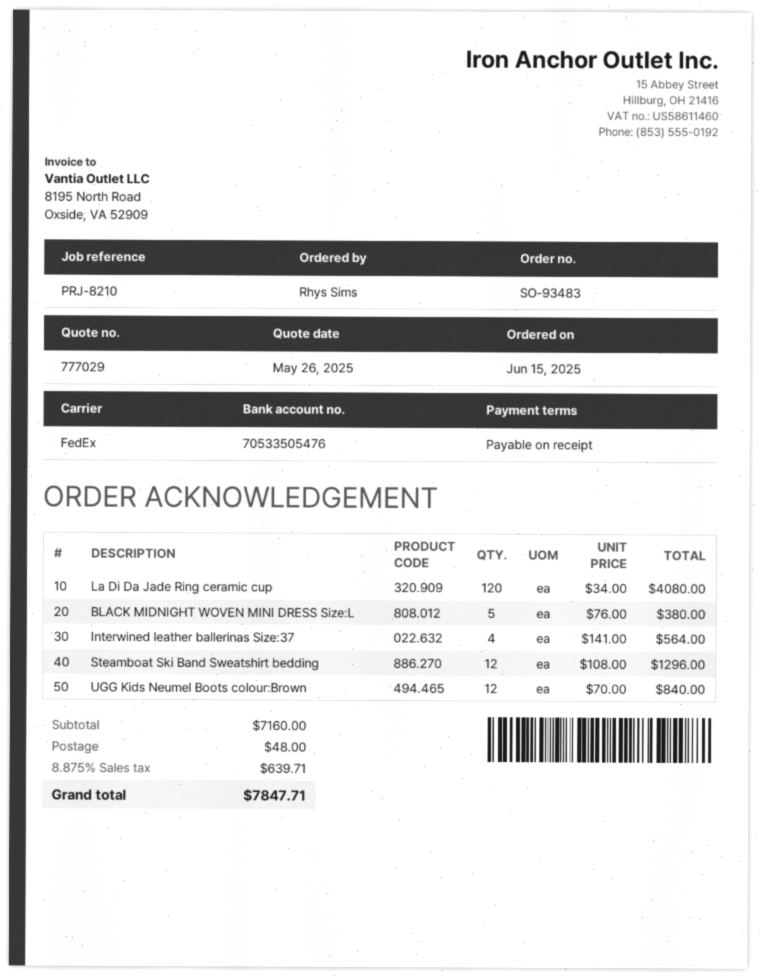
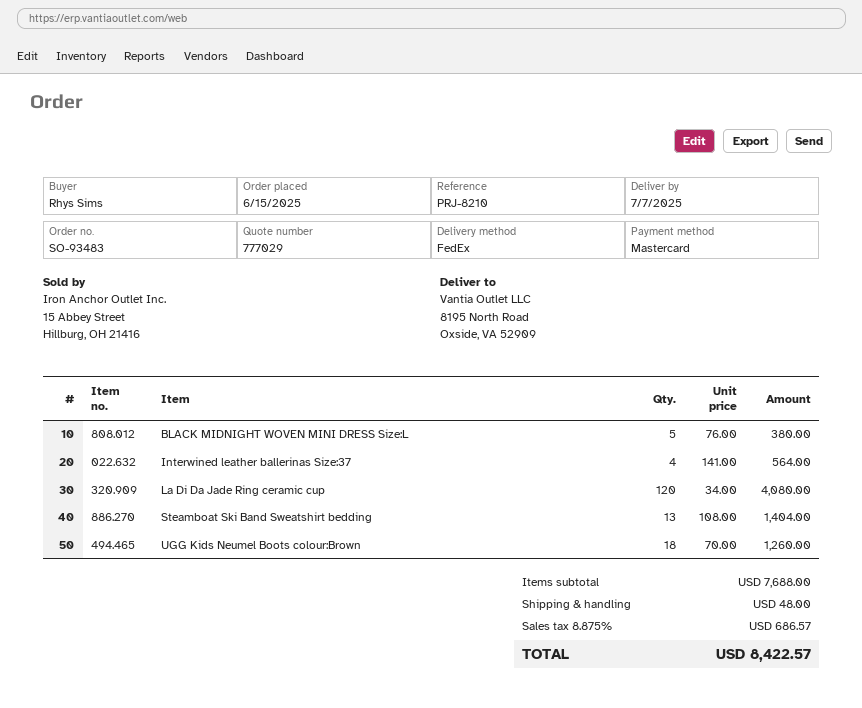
Steamboat Ski Band Sweatshirt bedding: 12 x 108.00 = 1296.00 -> 13 x 108.00 = 1404.00
UGG Kids Neumel Boots colour:Brown: 12 x 70.00 = 840.00 -> 18 x 70.00 = 1260.00
subtotal: 7160.00 -> 7688.00
tax: 8.875% = 639.71 -> 8.875% = 686.57
total: 7847.71 -> 8422.57

